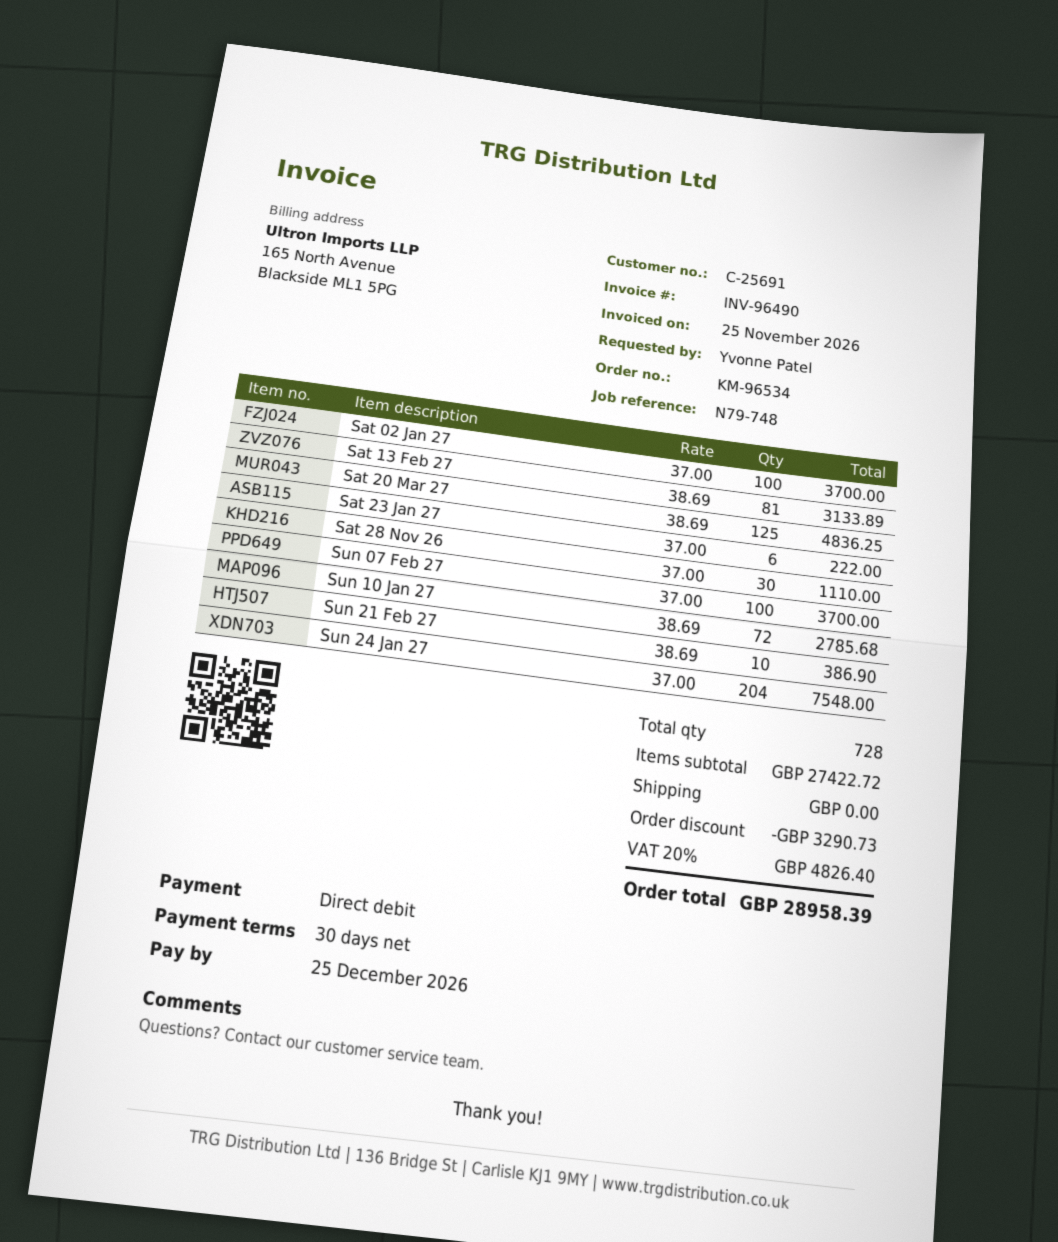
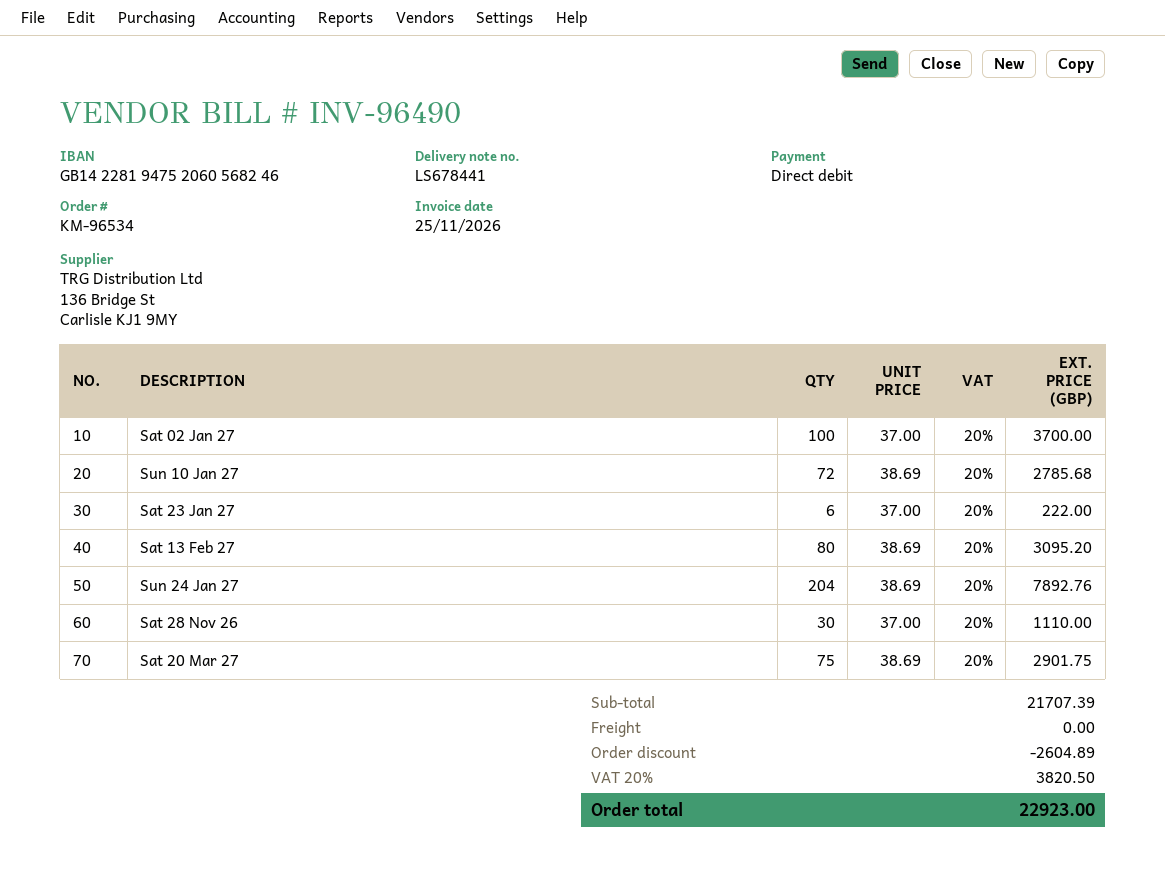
Sat 13 Feb 27: 81 x 38.69 = 3133.89 -> 80 x 38.69 = 3095.20
Sat 20 Mar 27: 125 x 38.69 = 4836.25 -> 75 x 38.69 = 2901.75
Sun 07 Feb 27: 100 x 37.00 = 3700.00 -> none
Sun 21 Feb 27: 10 x 38.69 = 386.90 -> none
Sun 24 Jan 27: 204 x 37.00 = 7548.00 -> 204 x 38.69 = 7892.76
subtotal: 27422.72 -> 21707.39
discount: 3290.73 -> 2604.89
tax: 20% = 4826.40 -> 20% = 3820.50
total: 28958.39 -> 22923.00

